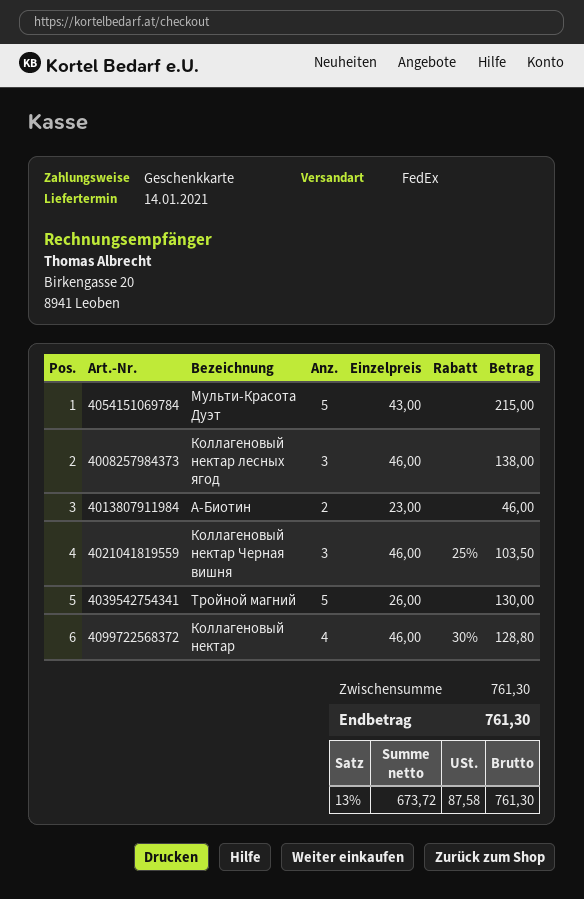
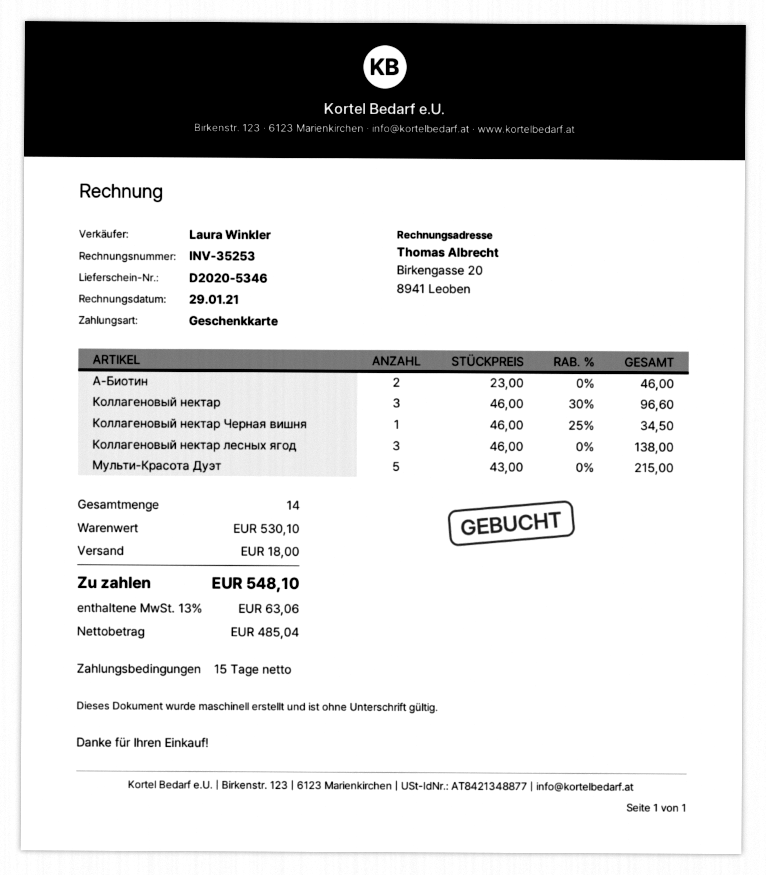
Коллагеновый нектар Черная вишня: 3 x 46.00 - 25% = 103.50 -> 1 x 46.00 - 25% = 34.50
Тройной магний: 5 x 26.00 = 130.00 -> none
Коллагеновый нектар: 4 x 46.00 - 30% = 128.80 -> 3 x 46.00 - 30% = 96.60
subtotal: 761.30 -> 530.10
shipping: none -> 18.00
net: 673.72 -> 485.04
tax: 13% = 87.58 -> 13% = 63.06
total: 761.30 -> 548.10

